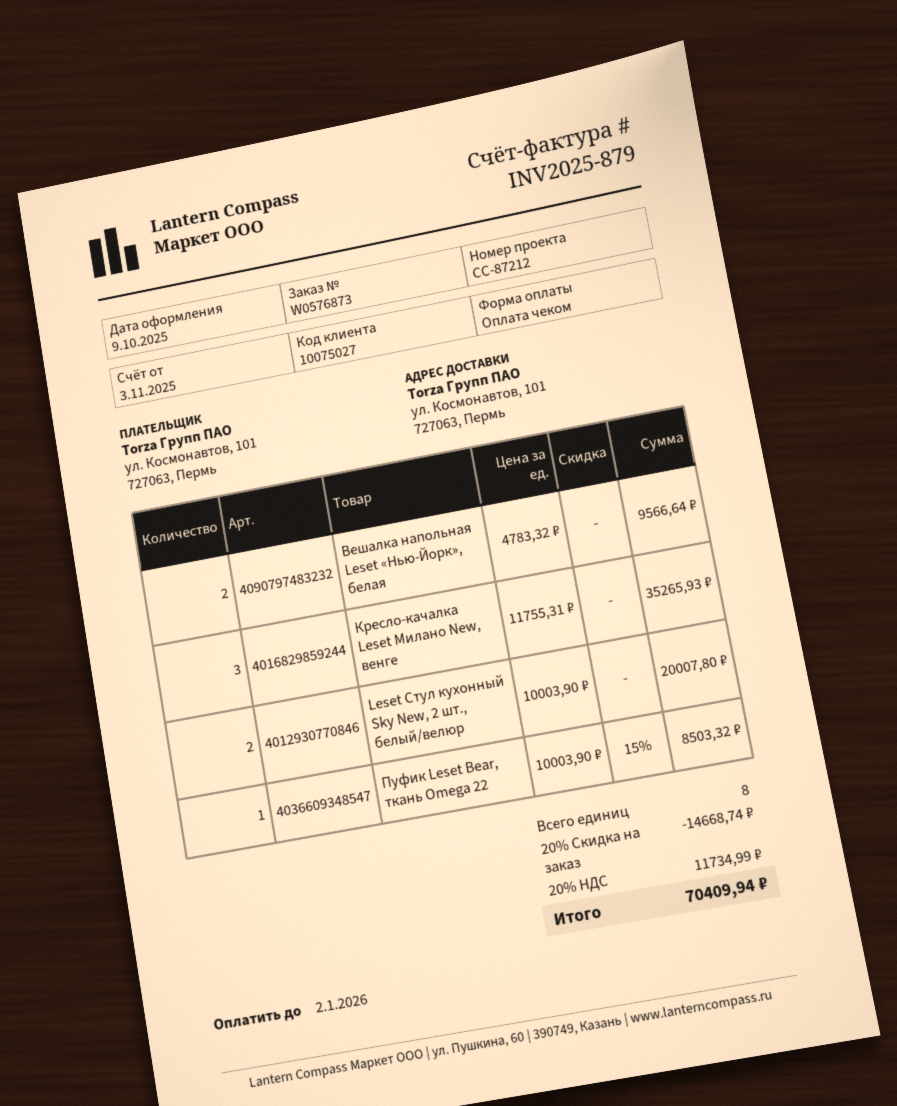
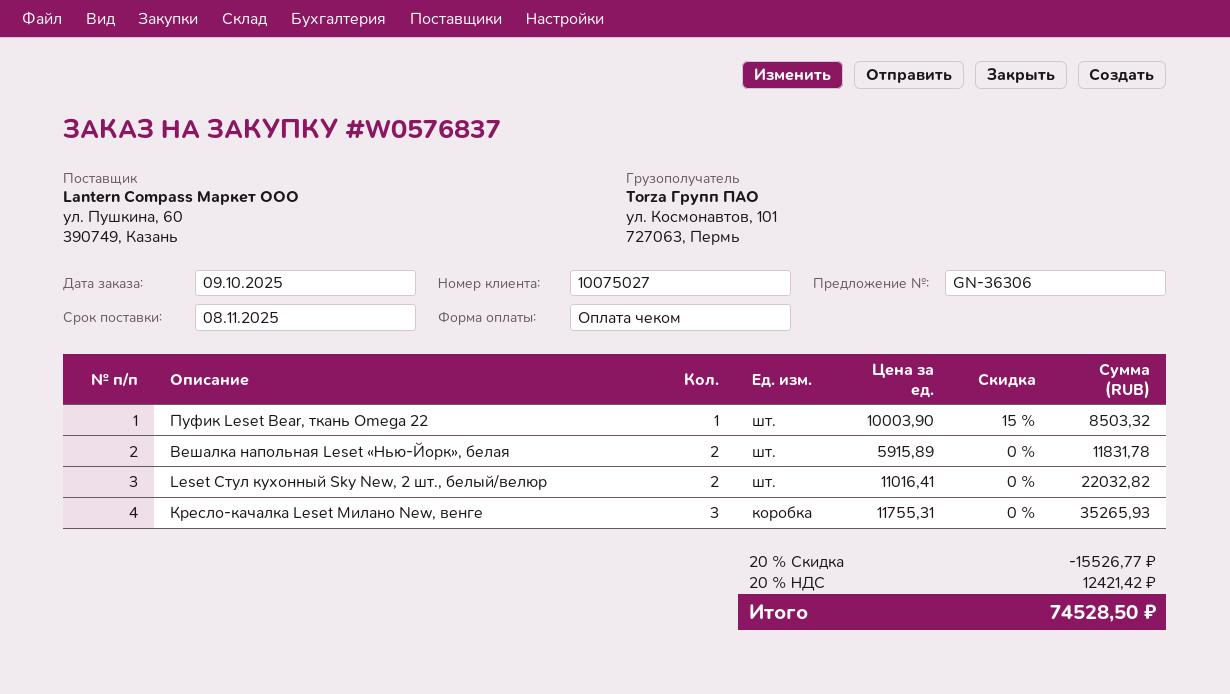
order number: W0576873 -> W0576837
Вешалка напольная Leset «Нью-Йорк», белая: 2 x 4783.32 = 9566.64 -> 2 x 5915.89 = 11831.78
Leset Стул кухонный Sky New, 2 шт., белый/велюр: 2 x 10003.90 = 20007.80 -> 2 x 11016.41 = 22032.82
discount: 20% = 14668.74 -> 20% = 15526.77
tax: 20% = 11734.99 -> 20% = 12421.42
total: 70409.94 -> 74528.50

